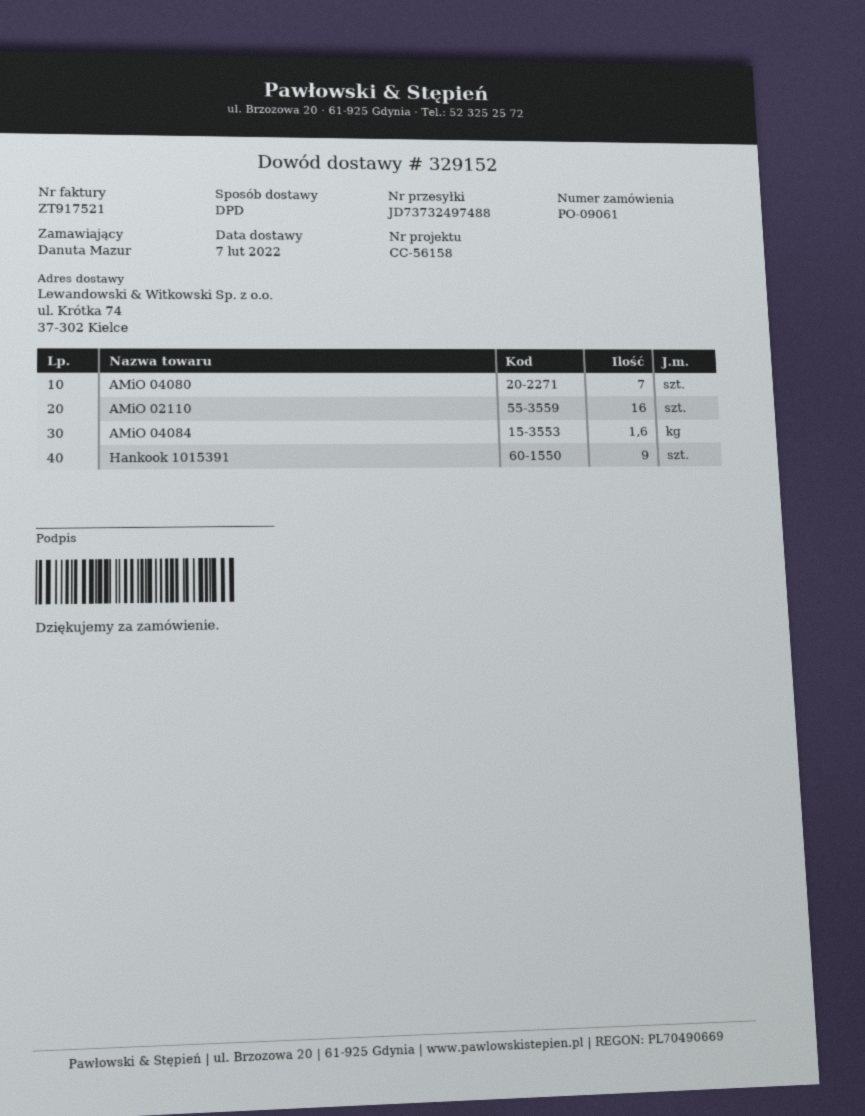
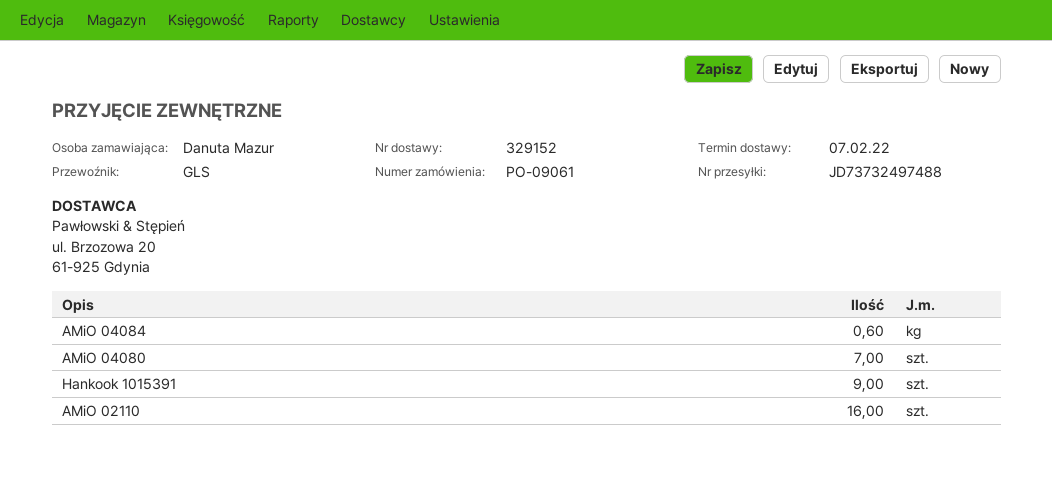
shipping method: DPD -> GLS
AMiO 04084: 1.6 -> 0.6

